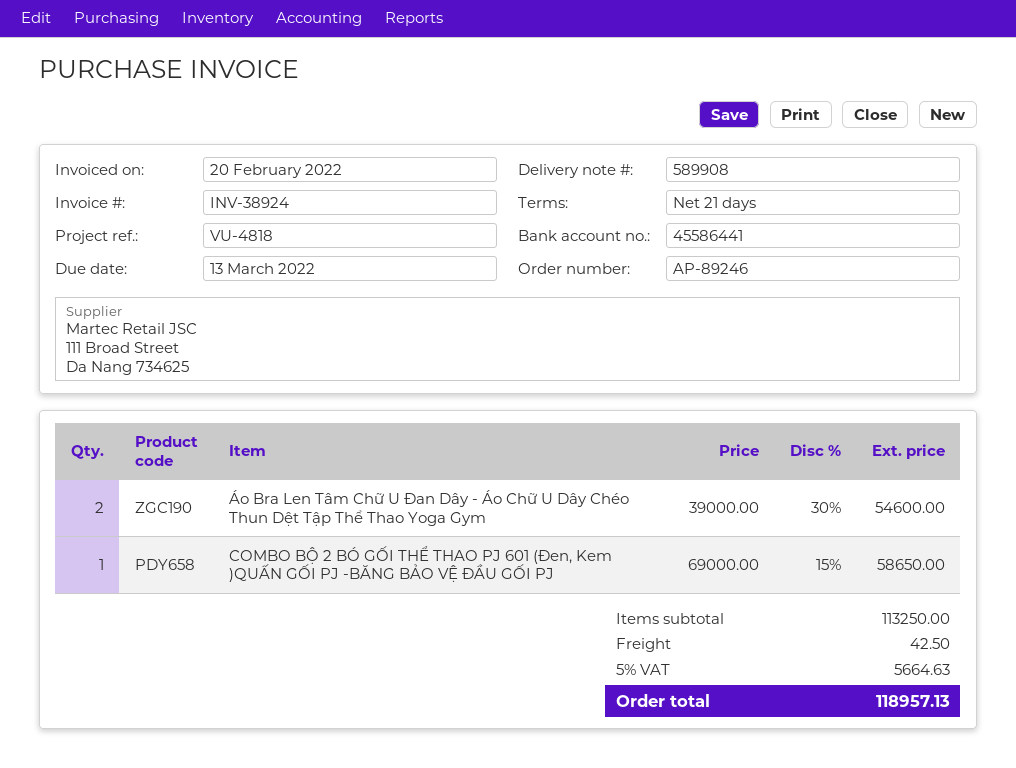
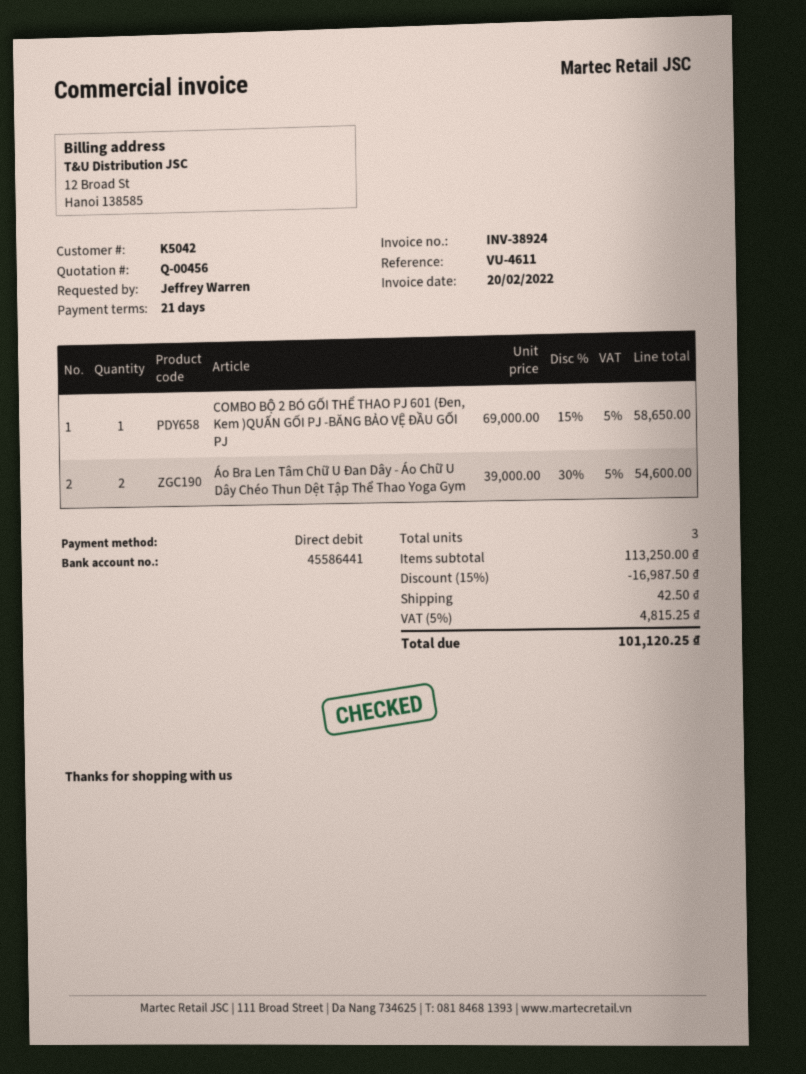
reference: VU-4818 -> VU-4611
discount: none -> 15% = 16987.50
tax: 5% = 5664.63 -> 5% = 4815.25
total: 118957.13 -> 101120.25

